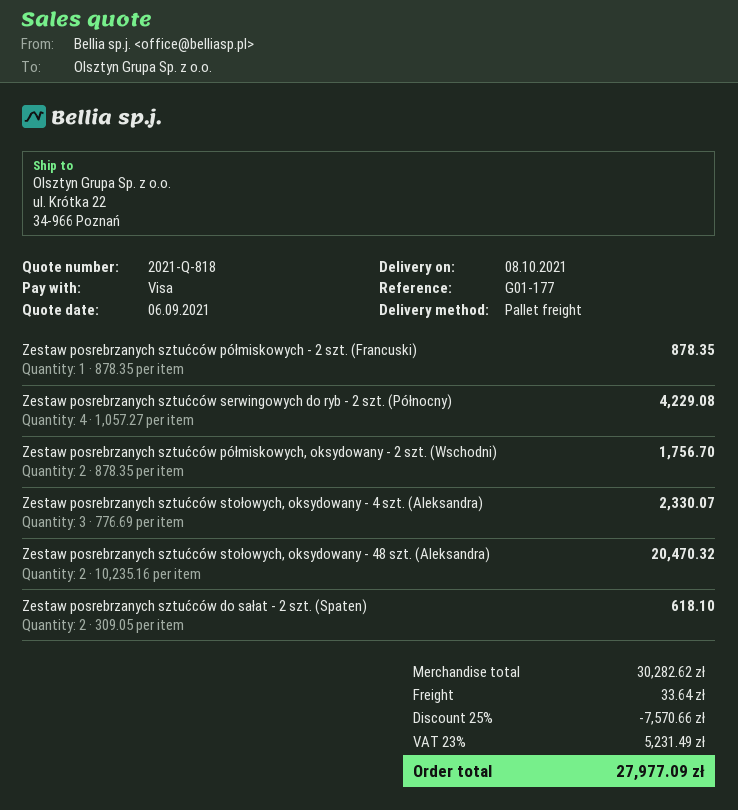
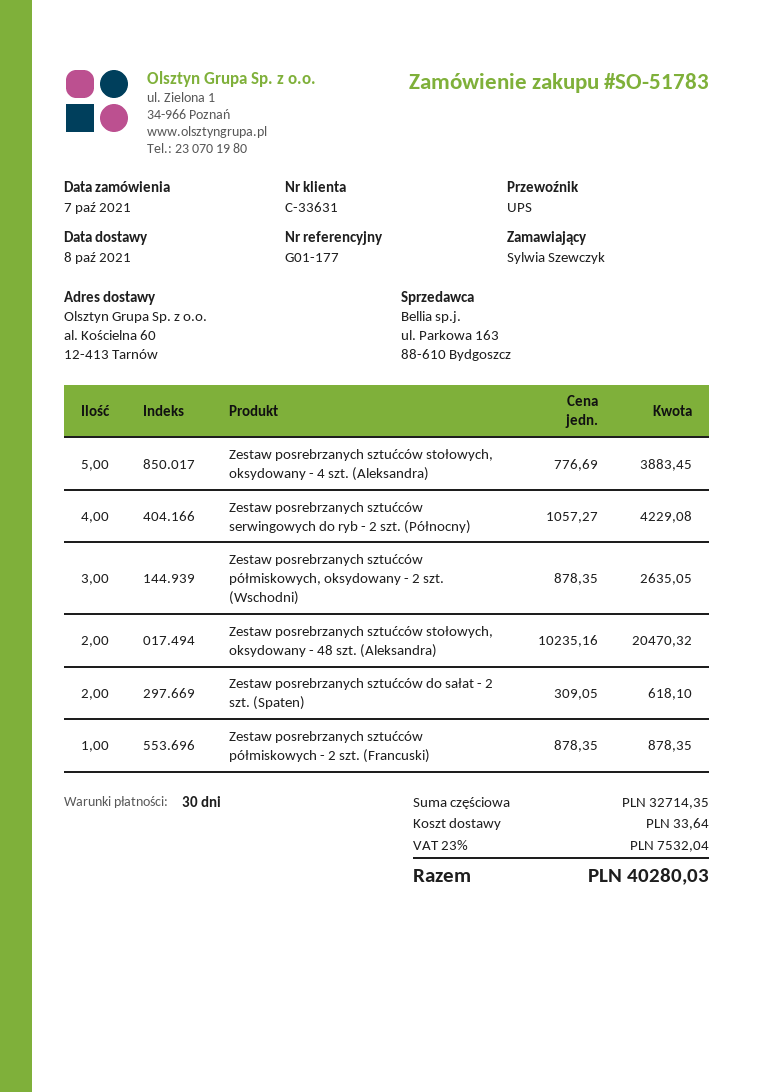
shipping method: pallet freight -> UPS
ship to: ul. Krótka 22, 34-966 Poznań -> al. Kościelna 60, 12-413 Tarnów
Zestaw posrebrzanych sztućców półmiskowych, oksydowany - 2 szt. (Wschodni): 2 x 878.35 = 1756.70 -> 3 x 878.35 = 2635.05
Zestaw posrebrzanych sztućców stołowych, oksydowany - 4 szt. (Aleksandra): 3 x 776.69 = 2330.07 -> 5 x 776.69 = 3883.45
subtotal: 30282.62 -> 32714.35
discount: 25% = 7570.66 -> none
tax: 23% = 5231.49 -> 23% = 7532.04
total: 27977.09 -> 40280.03

